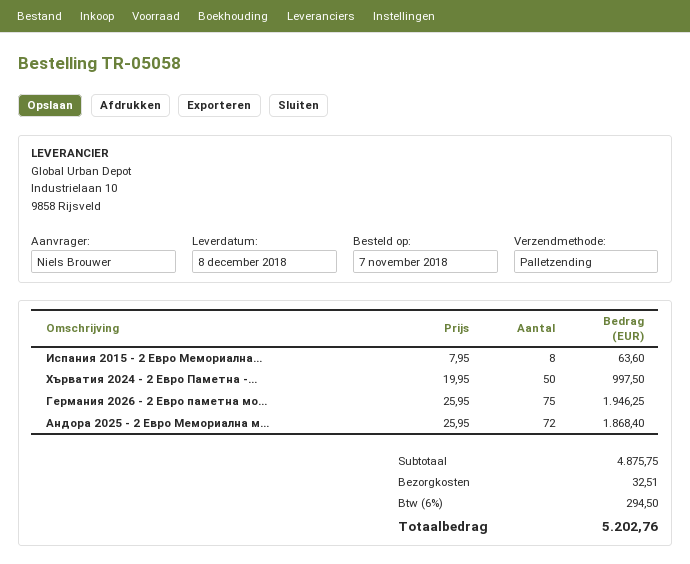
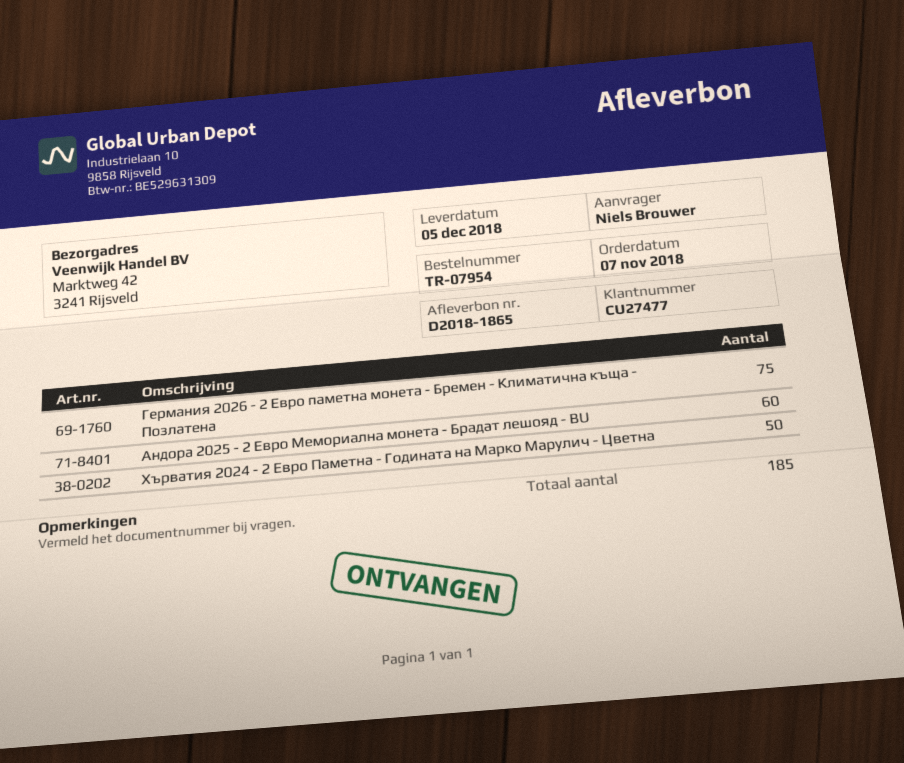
order number: TR-05058 -> TR-07954
delivery date: 2018-12-08 -> 2018-12-05
Испания 2015 - 2 Евро Мемориална...: 8 -> none
Андора 2025 - 2 Евро Мемориална м...: 72 -> 60

